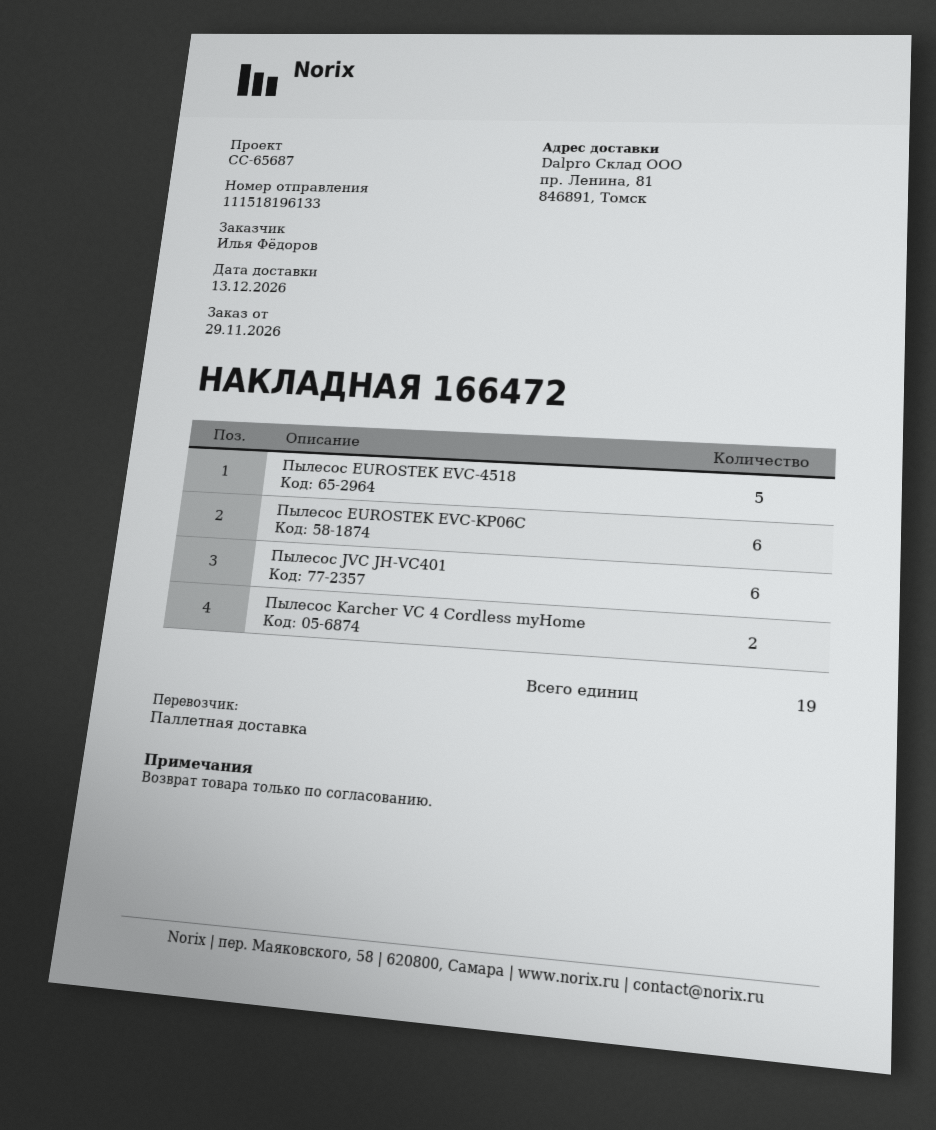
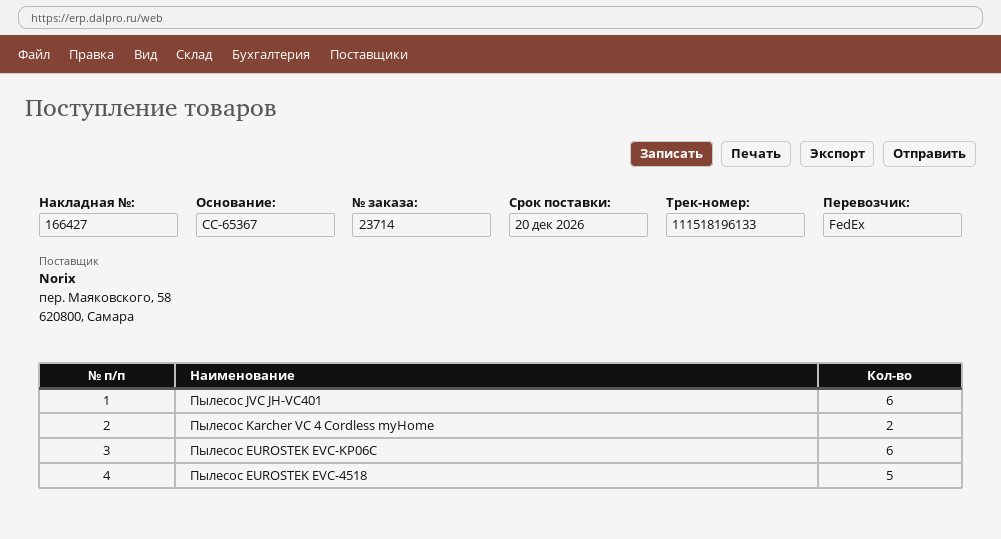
delivery note number: 166472 -> 166427
delivery date: 2026-12-13 -> 2026-12-20
reference: CC-65687 -> CC-65367
shipping method: pallet freight -> FedEx

